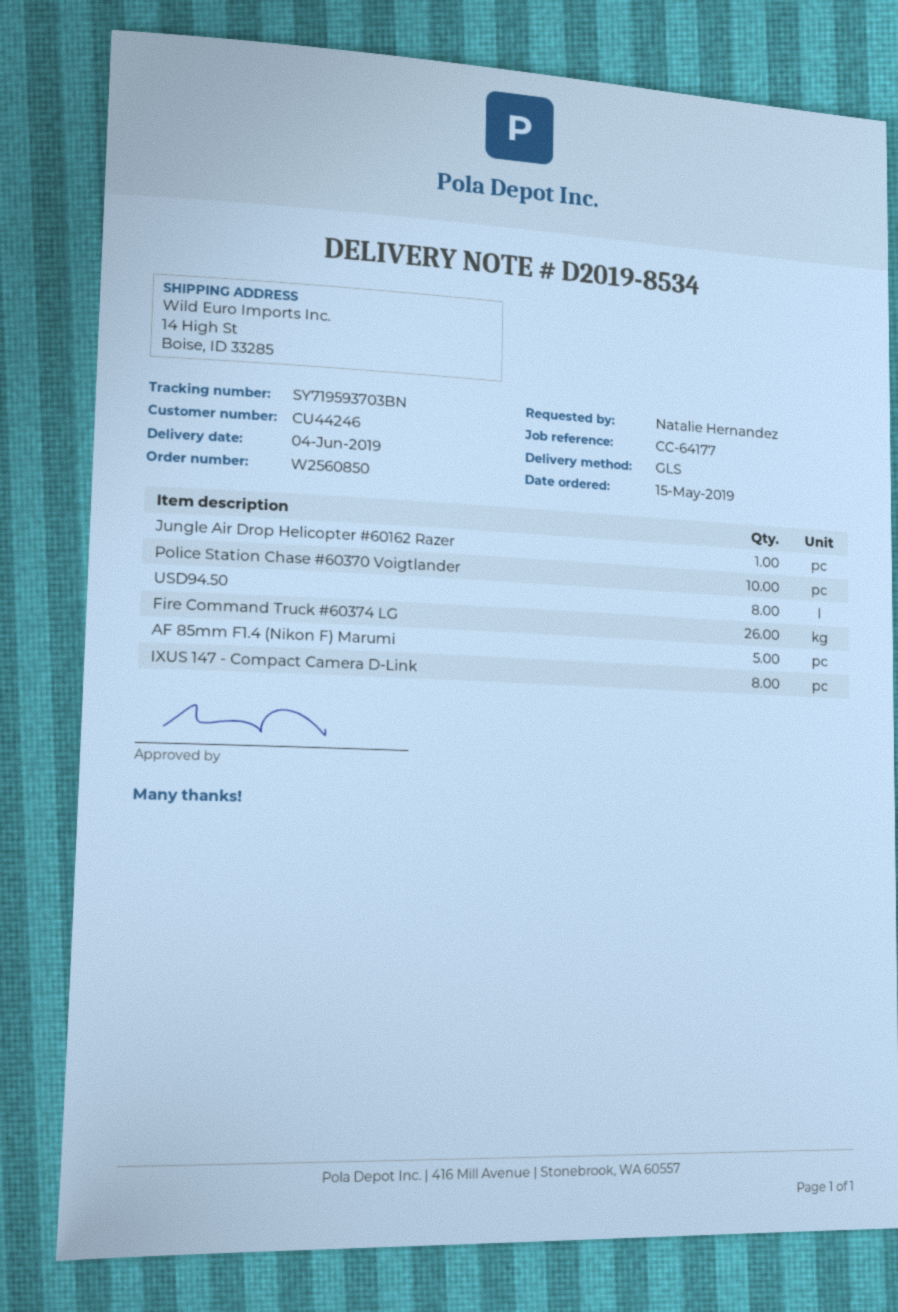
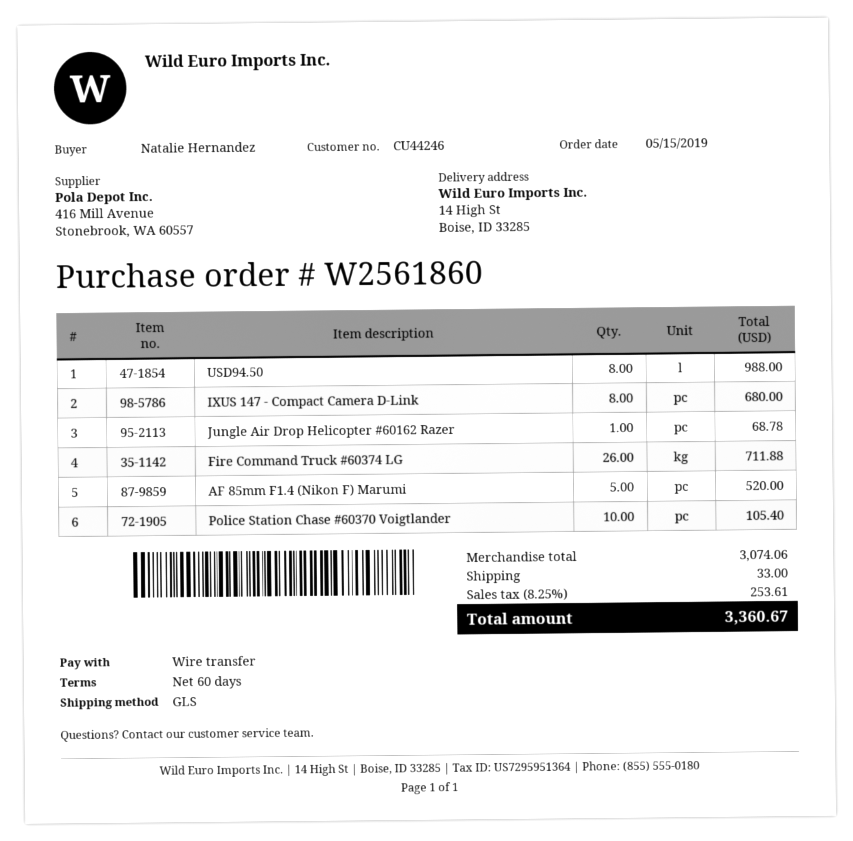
order number: W2560850 -> W2561860

